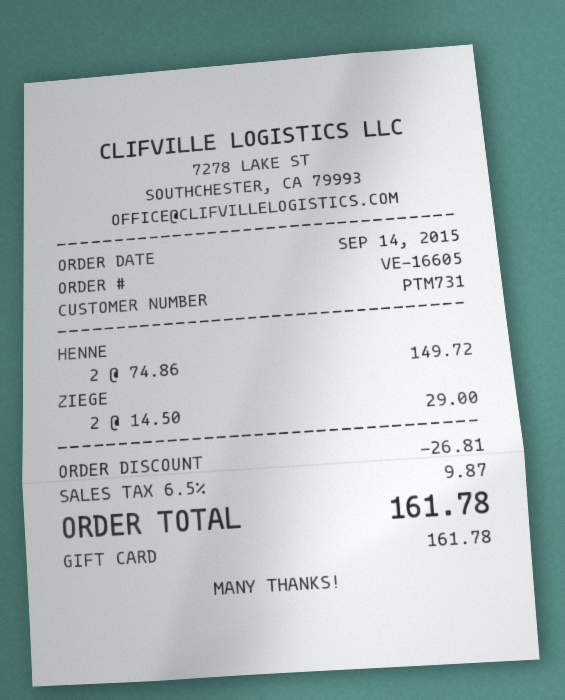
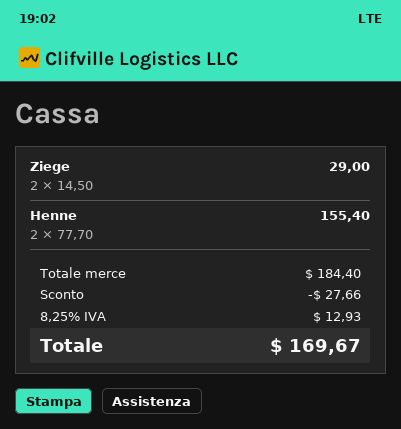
HENNE: 2 x 74.86 = 149.72 -> 2 x 77.70 = 155.40
discount: 26.81 -> 27.66
tax: 6.5% = 9.87 -> 8.25% = 12.93
total: 161.78 -> 169.67

